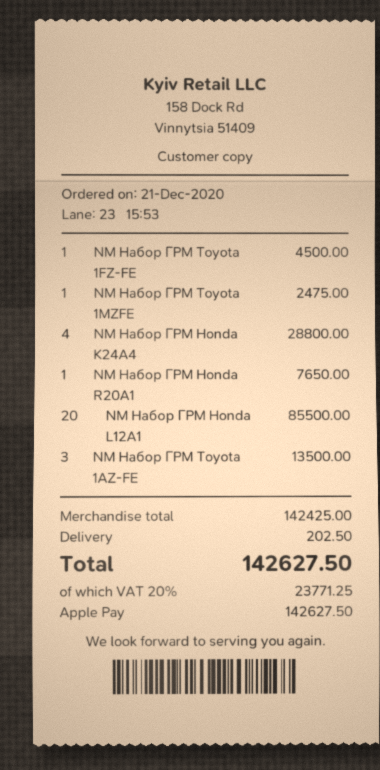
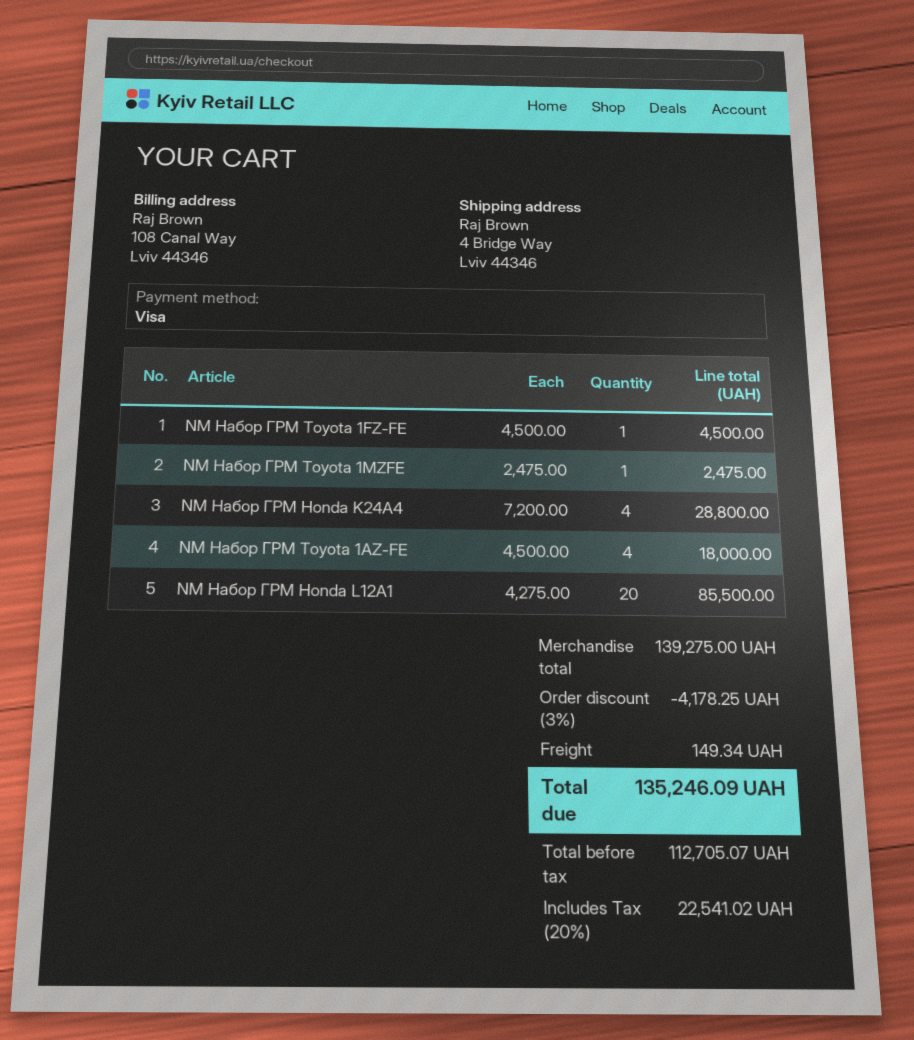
payment method: Apple Pay -> Visa
NM Набор ГРМ Honda R20A1: 1 for 7650.00 -> none
NM Набор ГРМ Toyota 1AZ-FE: 3 for 13500.00 -> 4 for 18000.00
subtotal: 142425.00 -> 139275.00
discount: none -> 3% = 4178.25
shipping: 202.50 -> 149.34
tax: 20% = 23771.25 -> 20% = 22541.02
total: 142627.50 -> 135246.09

